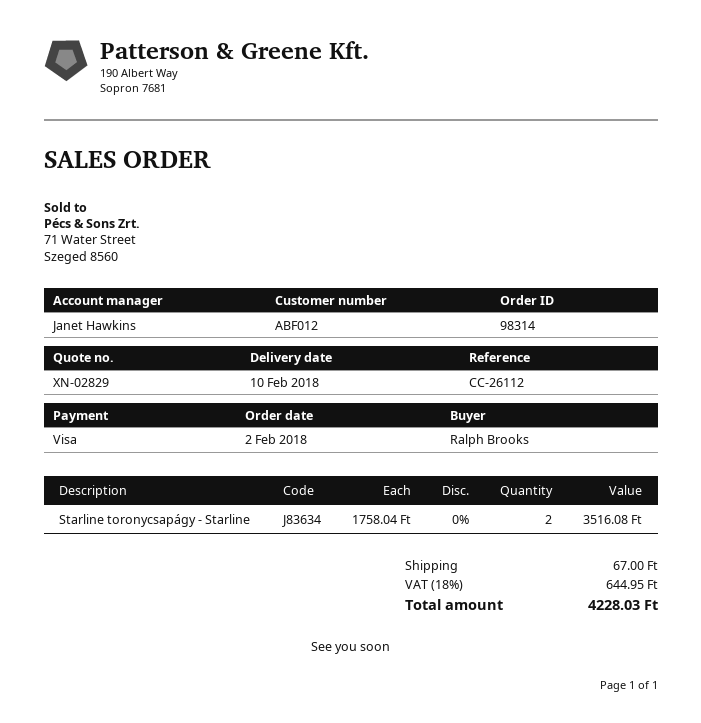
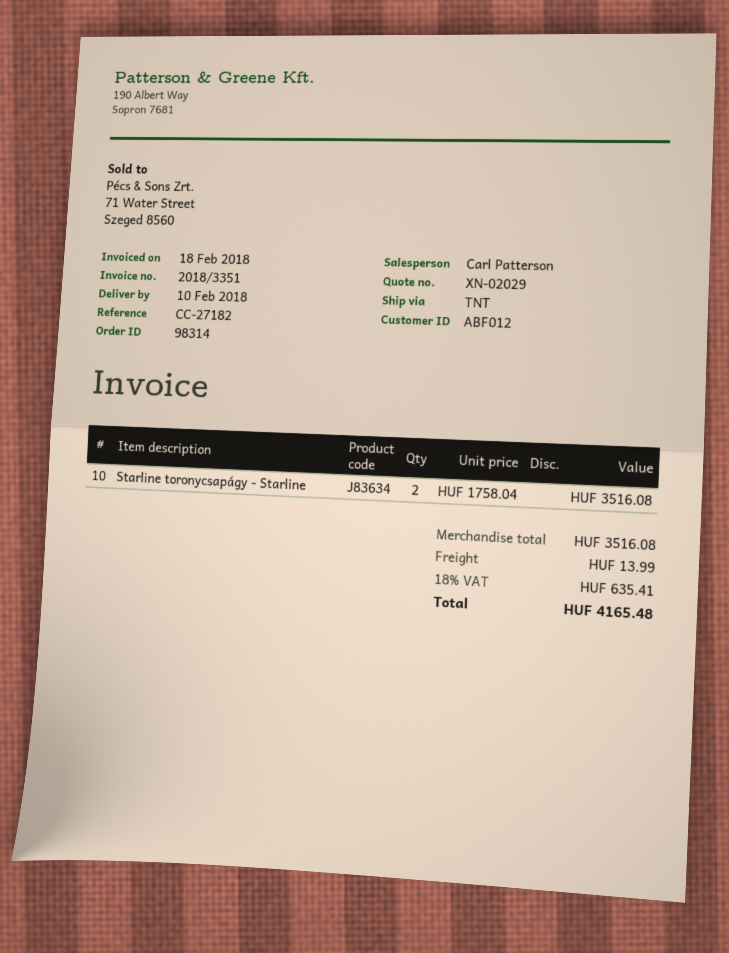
quote number: XN-02829 -> XN-02029
reference: CC-26112 -> CC-27182
sales rep: Janet Hawkins -> Carl Patterson
shipping: 67.00 -> 13.99
tax: 18% = 644.95 -> 18% = 635.41
total: 4228.03 -> 4165.48

